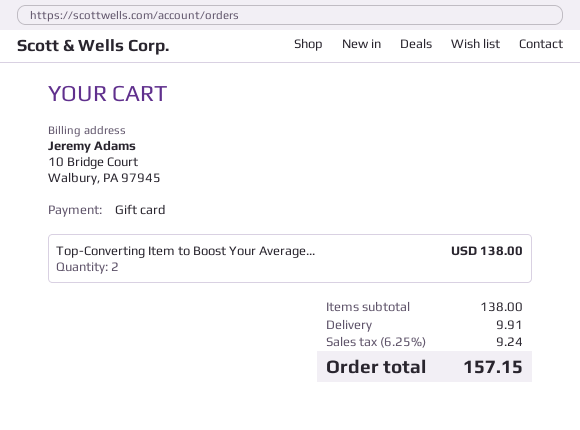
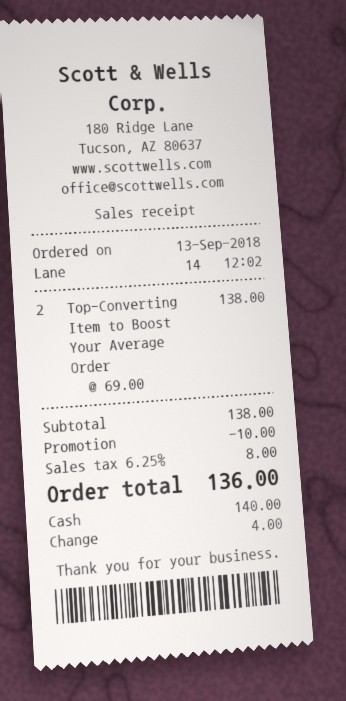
payment method: gift card -> cash
discount: none -> 10.00
shipping: 9.91 -> none
tax: 6.25% = 9.24 -> 6.25% = 8.00
total: 157.15 -> 136.00

